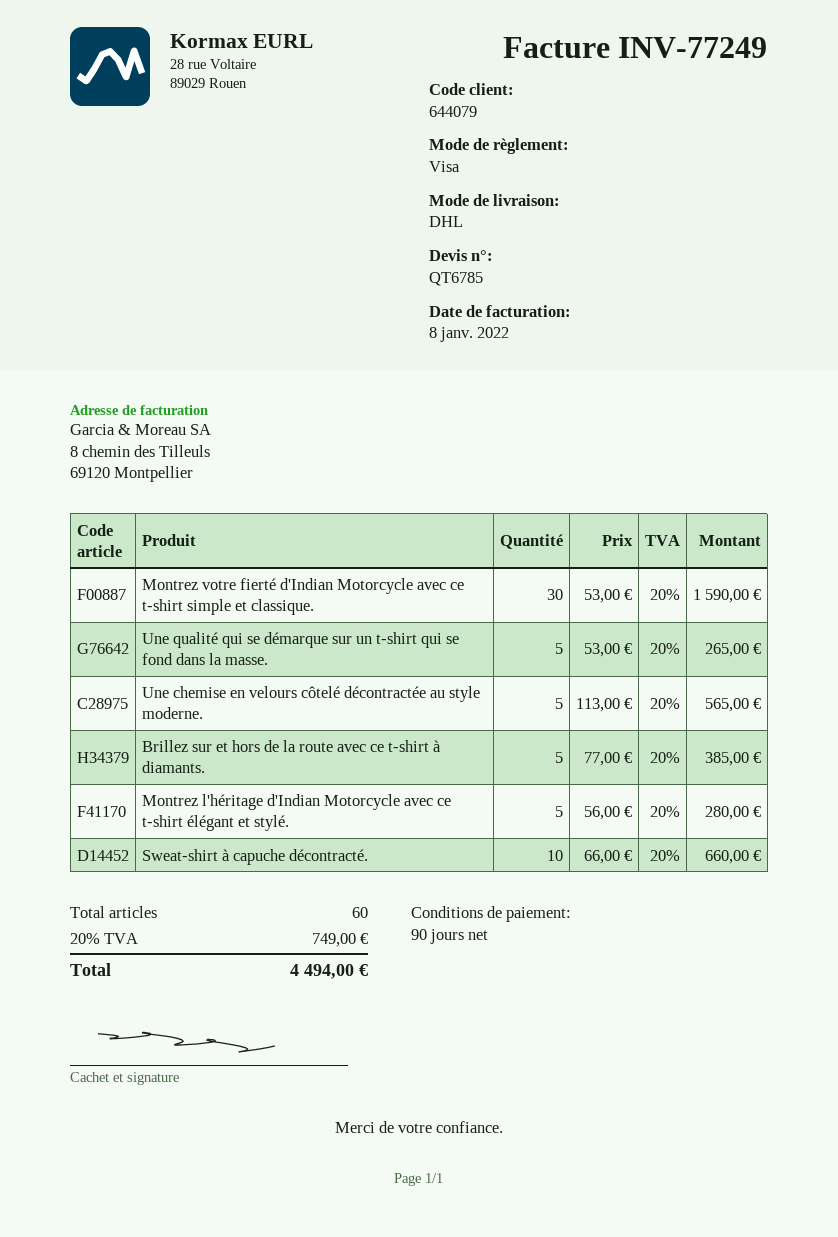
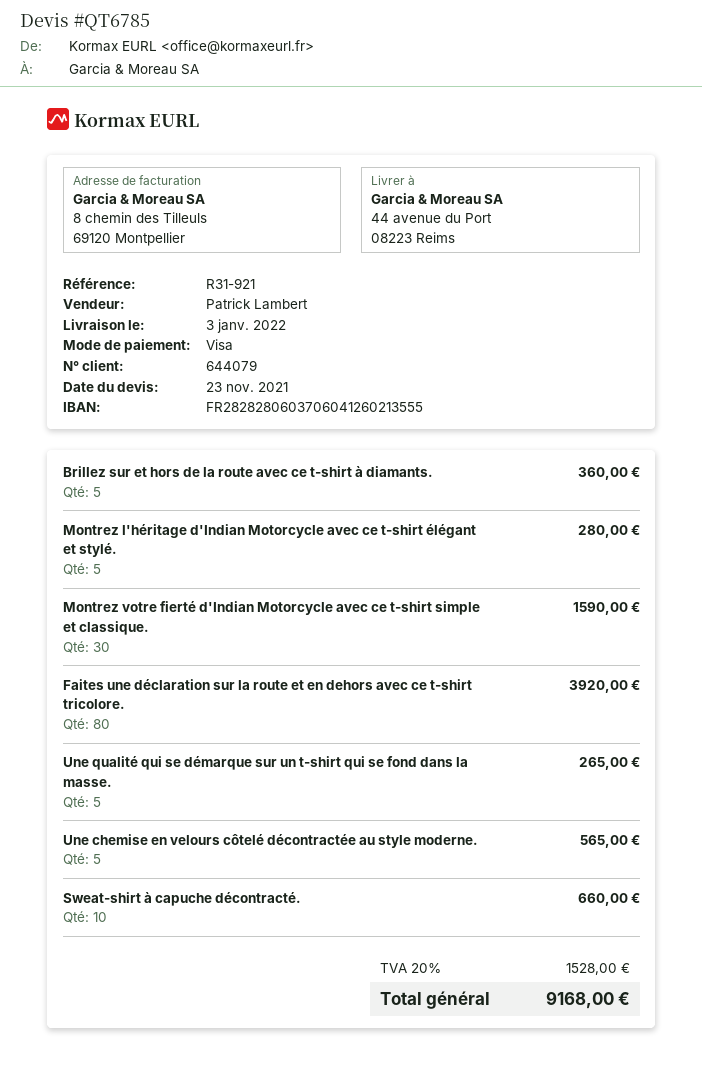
Brillez sur et hors de la route avec ce t-shirt à diamants.: 5 for 385.00 -> 5 for 360.00
Faites une déclaration sur la route et en dehors avec ce t-shirt tricolore.: none -> 80 for 3920.00
tax: 20% = 749.00 -> 20% = 1528.00
total: 4494.00 -> 9168.00

